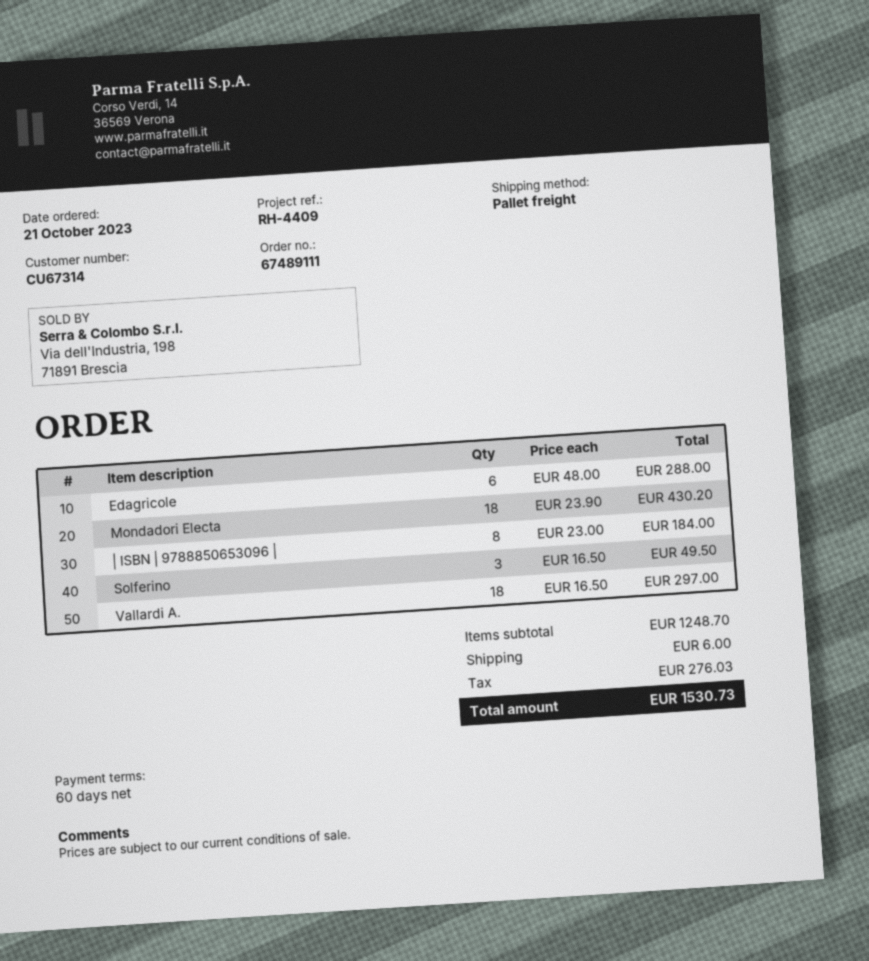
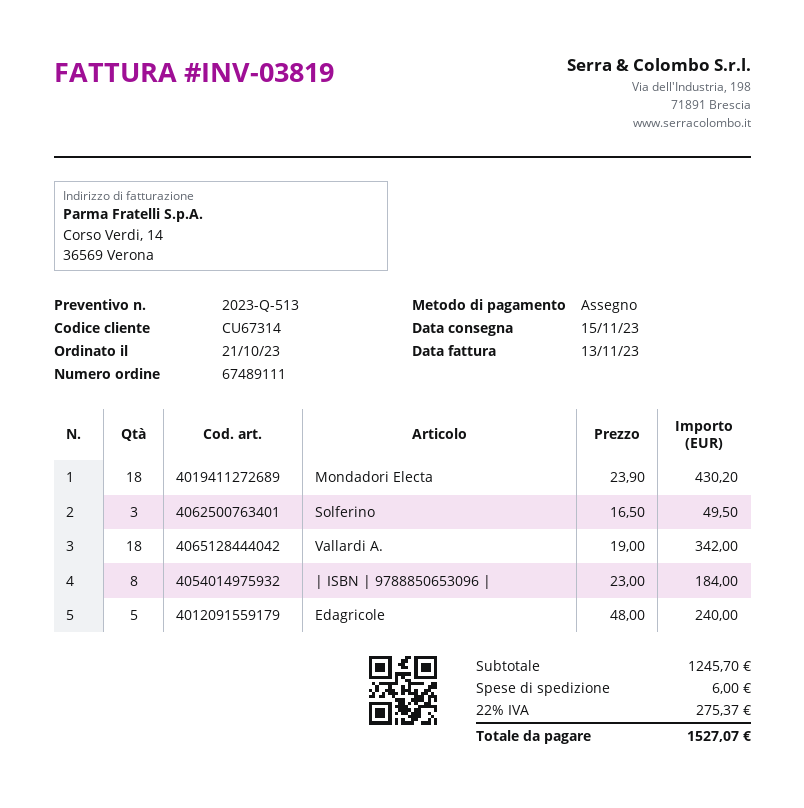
Edagricole: 6 x 48.00 = 288.00 -> 5 x 48.00 = 240.00
Vallardi A.: 18 x 16.50 = 297.00 -> 18 x 19.00 = 342.00
subtotal: 1248.70 -> 1245.70
tax: 276.03 -> 275.37
total: 1530.73 -> 1527.07

